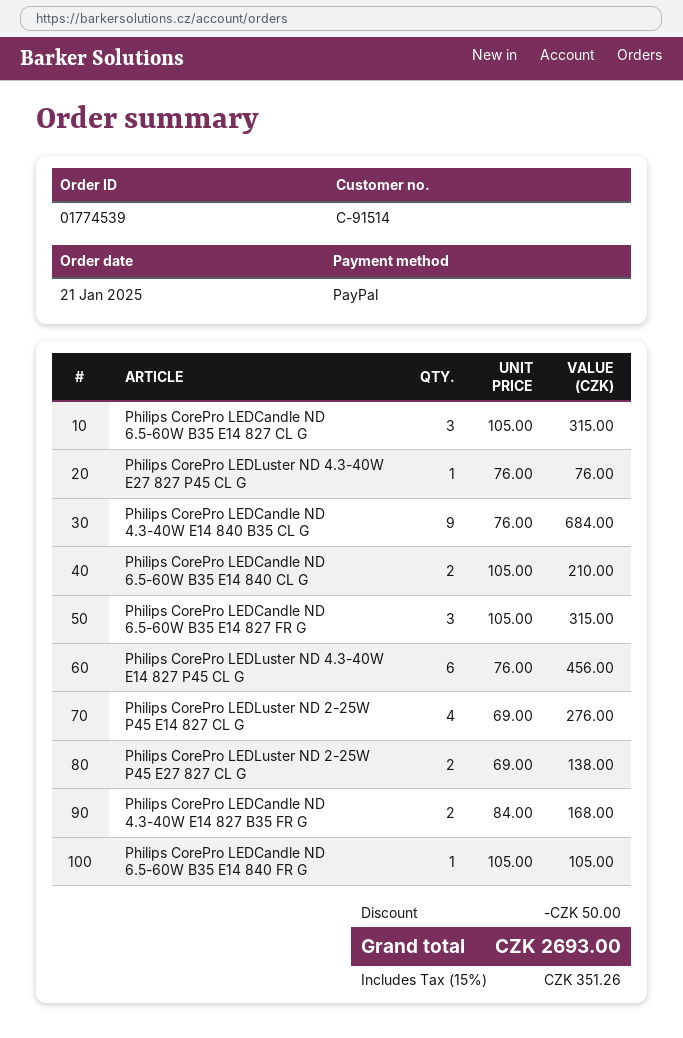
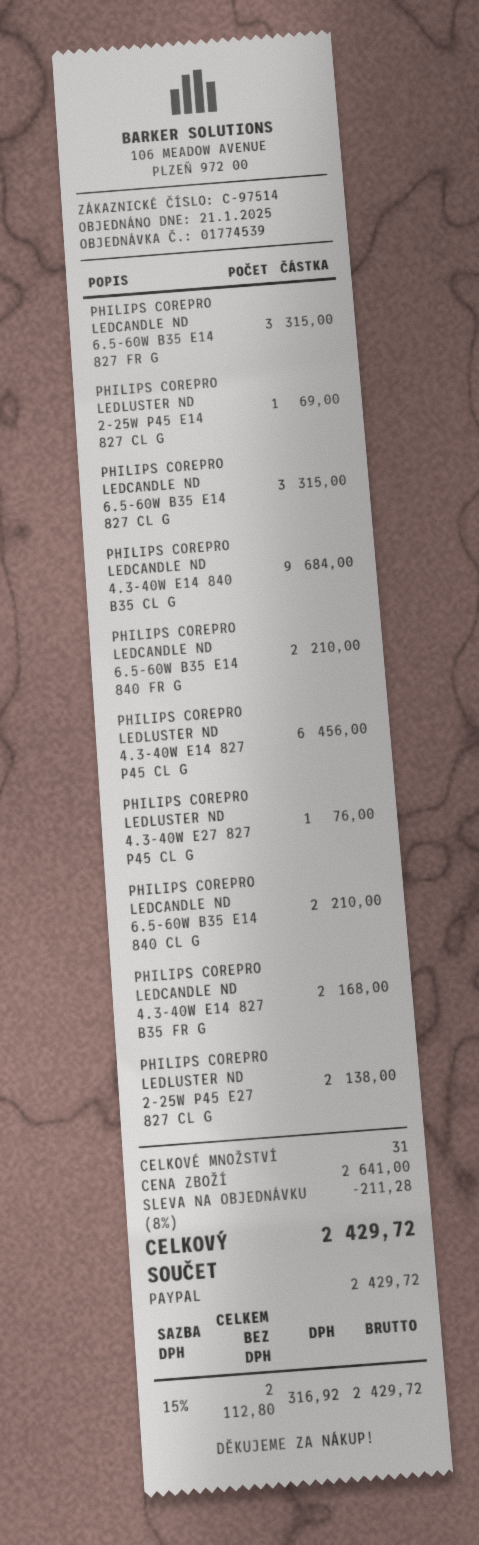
customer number: C-91514 -> C-97514
Philips CorePro LEDLuster ND 2-25W P45 E14 827 CL G: 4 for 276.00 -> 1 for 69.00
Philips CorePro LEDCandle ND 6.5-60W B35 E14 840 FR G: 1 for 105.00 -> 2 for 210.00
discount: 50.00 -> 211.28
tax: 15% = 351.26 -> 15% = 316.92
total: 2693.00 -> 2429.72

